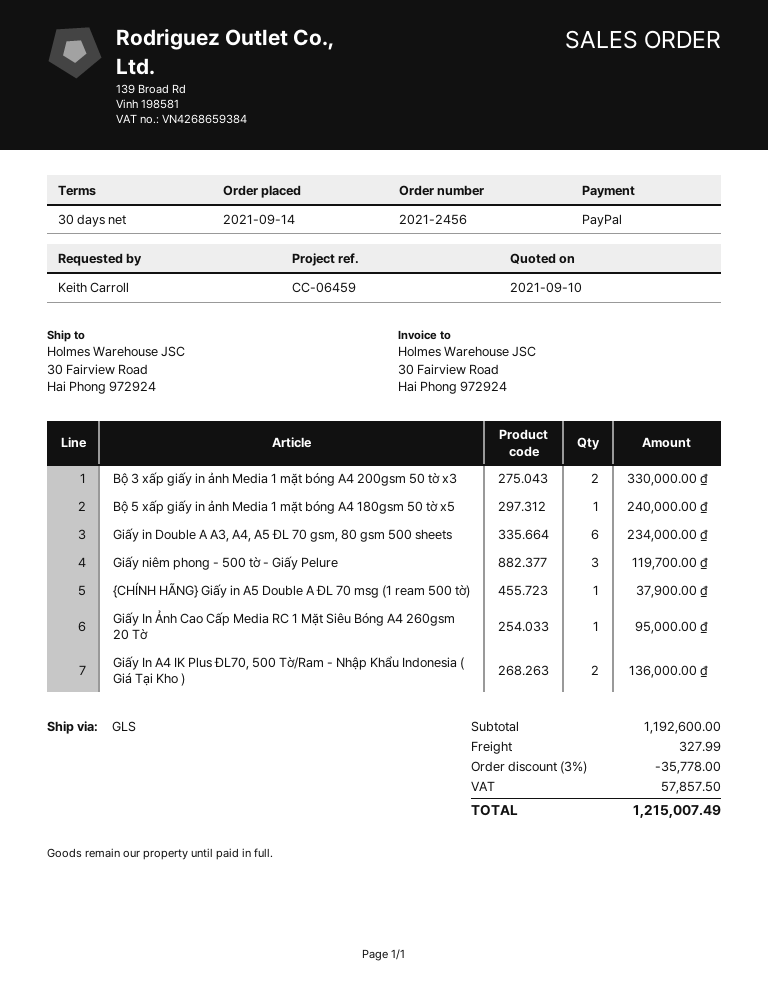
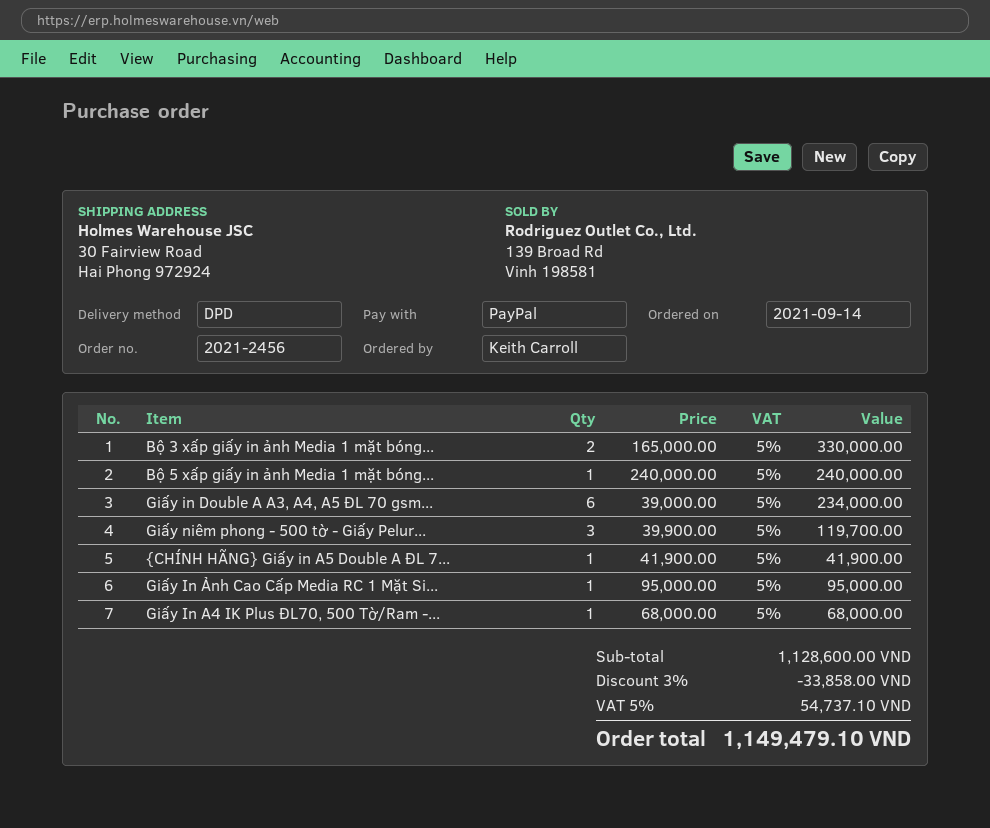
shipping method: GLS -> DPD
{CHÍNH HÃNG} Giấy in A5 Double A ĐL 70 msg (1 ream 500 tờ): 1 for 37900.00 -> 1 for 41900.00
Giấy In A4 IK Plus ĐL70, 500 Tờ/Ram - Nhập Khẩu Indonesia ( Giá Tại Kho ): 2 for 136000.00 -> 1 for 68000.00
subtotal: 1192600.00 -> 1128600.00
discount: 3% = 35778.00 -> 3% = 33858.00
shipping: 327.99 -> none
tax: 57857.50 -> 54737.10
total: 1215007.49 -> 1149479.10

